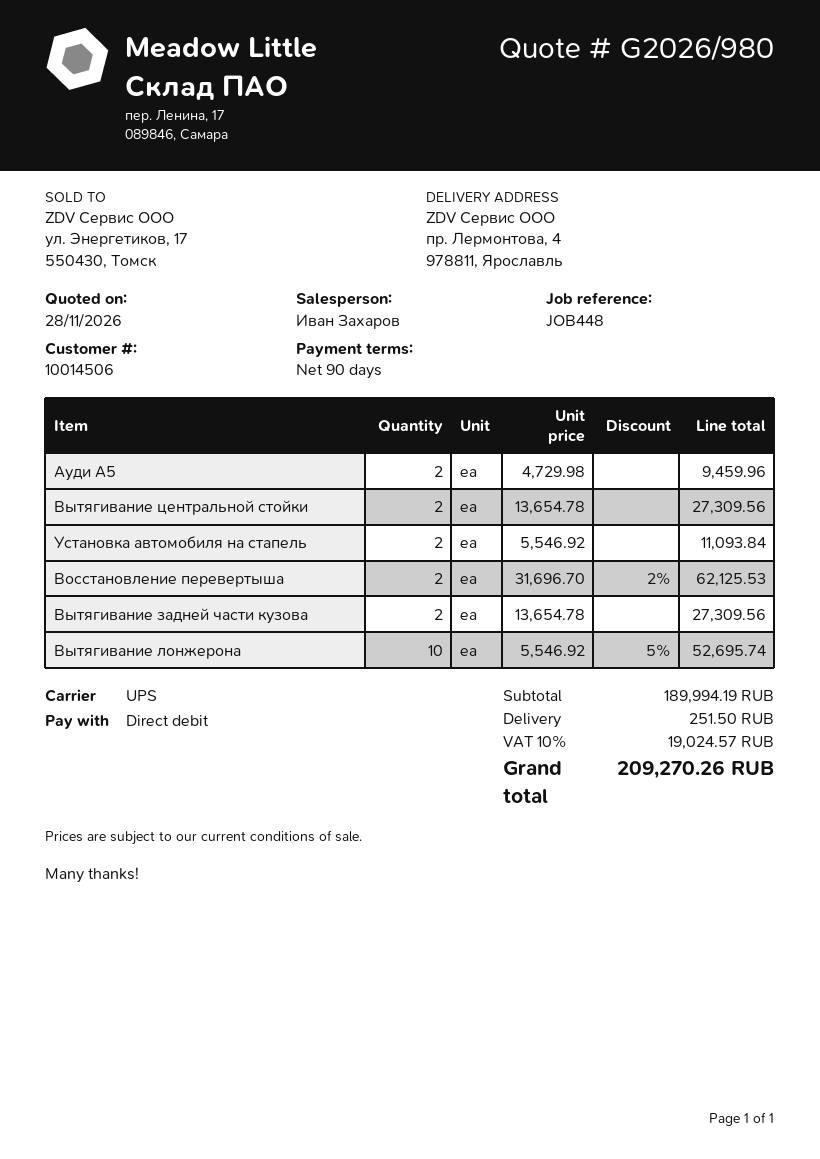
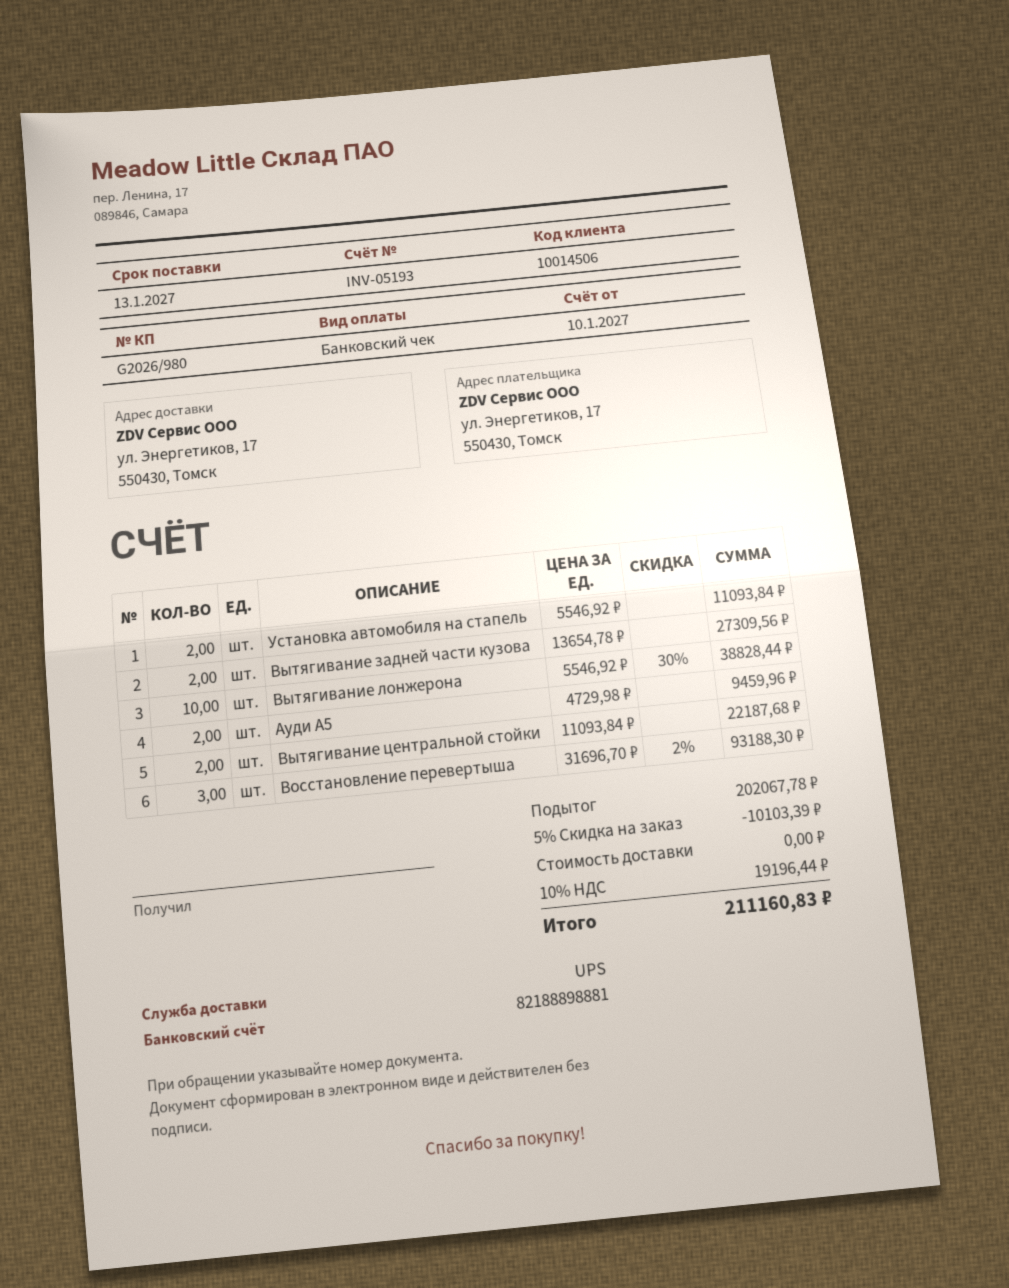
payment method: direct debit -> cheque
ship to: пр. Лермонтова, 4, 978811, Ярославль -> ул. Энергетиков, 17, 550430, Томск
Вытягивание центральной стойки: 2 x 13654.78 = 27309.56 -> 2 x 11093.84 = 22187.68
Восстановление перевертыша: 2 x 31696.70 - 2% = 62125.53 -> 3 x 31696.70 - 2% = 93188.30
Вытягивание лонжерона: 10 x 5546.92 - 5% = 52695.74 -> 10 x 5546.92 - 30% = 38828.44
subtotal: 189994.19 -> 202067.78
discount: none -> 5% = 10103.39
shipping: 251.50 -> 0.00
tax: 10% = 19024.57 -> 10% = 19196.44
total: 209270.26 -> 211160.83

